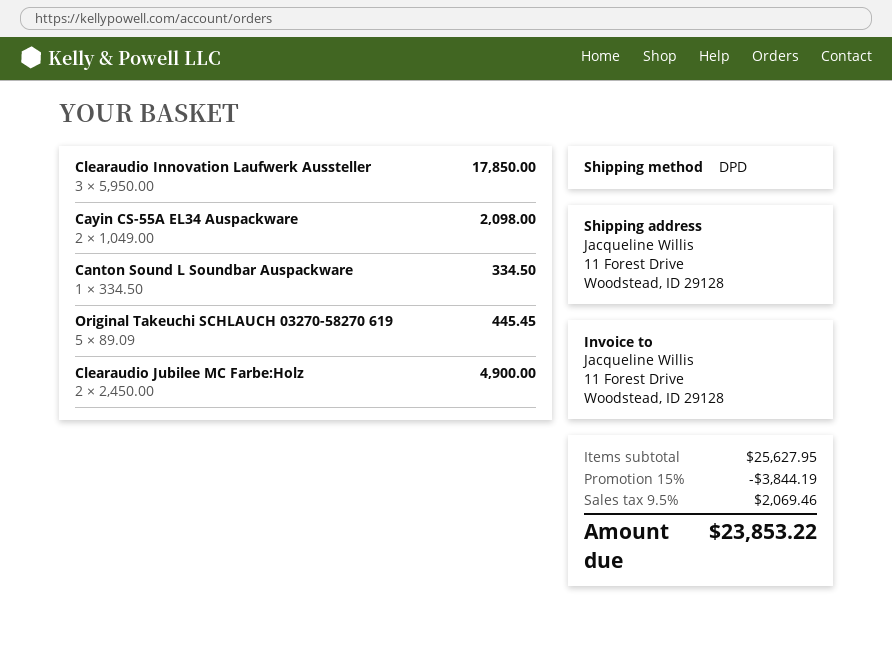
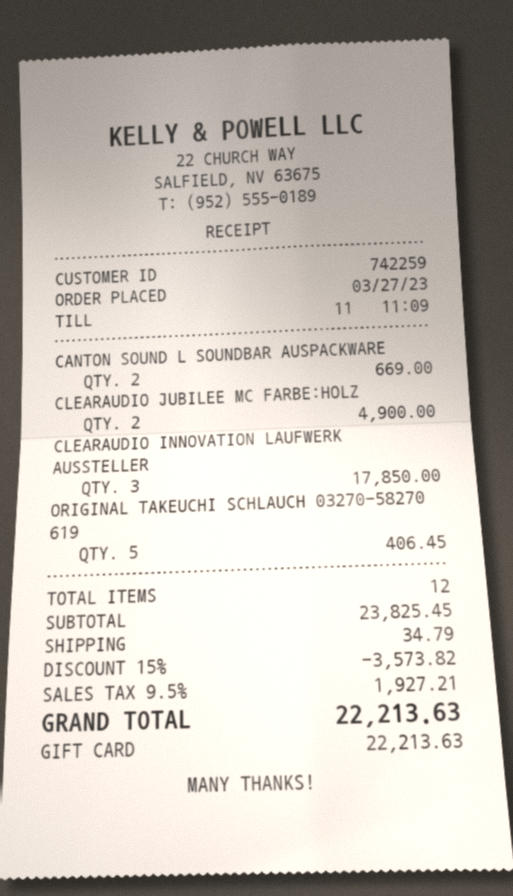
Cayin CS-55A EL34 Auspackware: 2 for 2098.00 -> none
Canton Sound L Soundbar Auspackware: 1 for 334.50 -> 2 for 669.00
Original Takeuchi SCHLAUCH 03270-58270 619: 5 for 445.45 -> 5 for 406.45
subtotal: 25627.95 -> 23825.45
discount: 15% = 3844.19 -> 15% = 3573.82
shipping: none -> 34.79
tax: 9.5% = 2069.46 -> 9.5% = 1927.21
total: 23853.22 -> 22213.63

